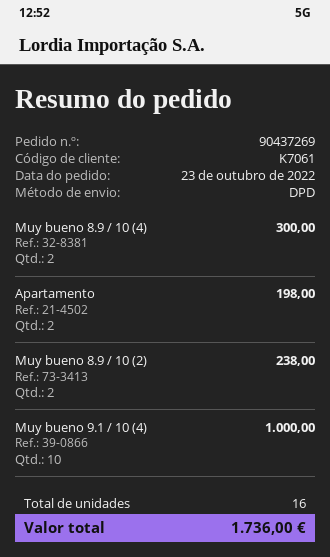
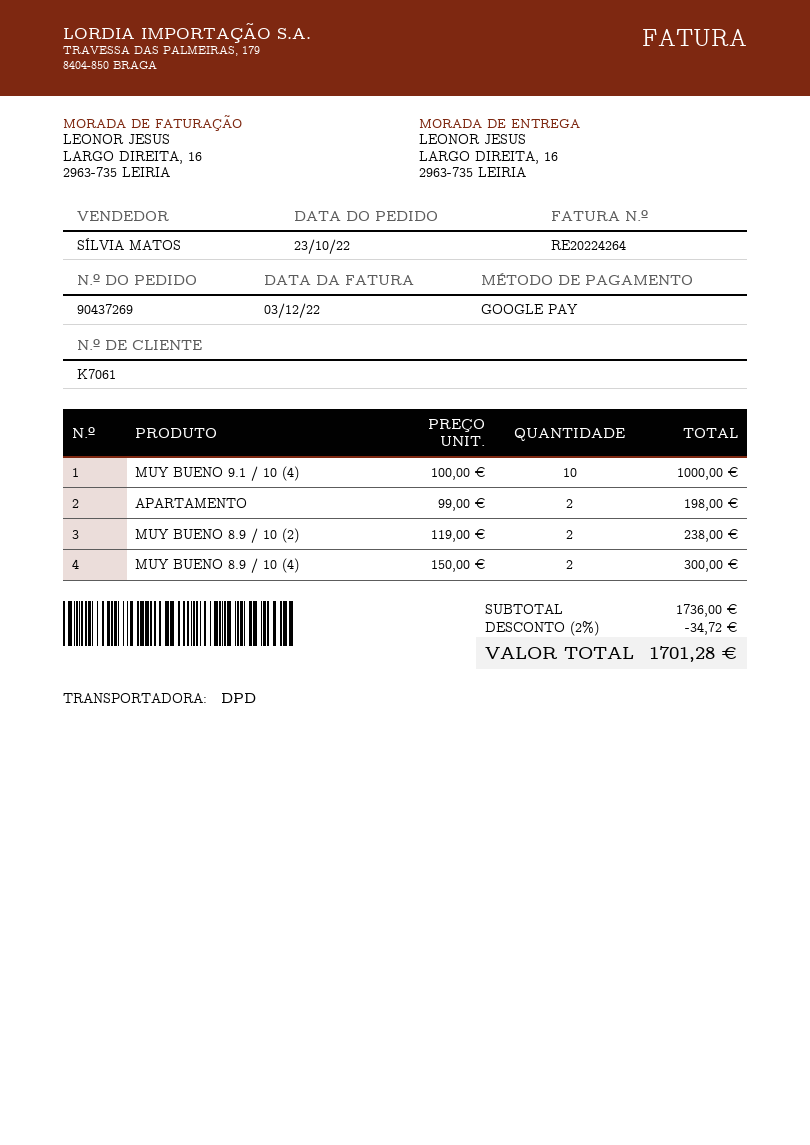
discount: none -> 2% = 34.72
total: 1736.00 -> 1701.28

